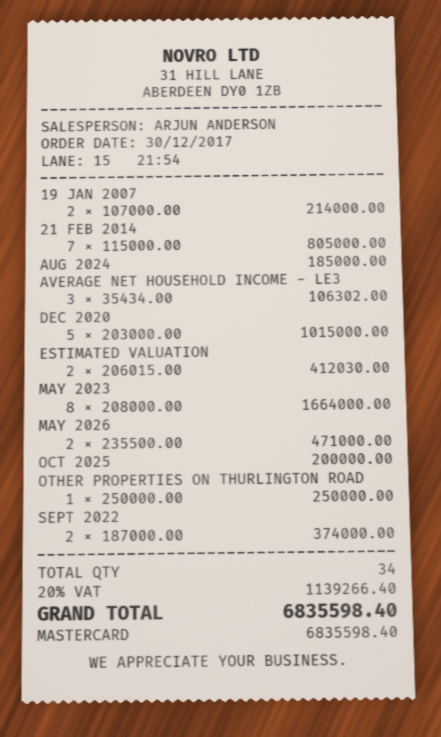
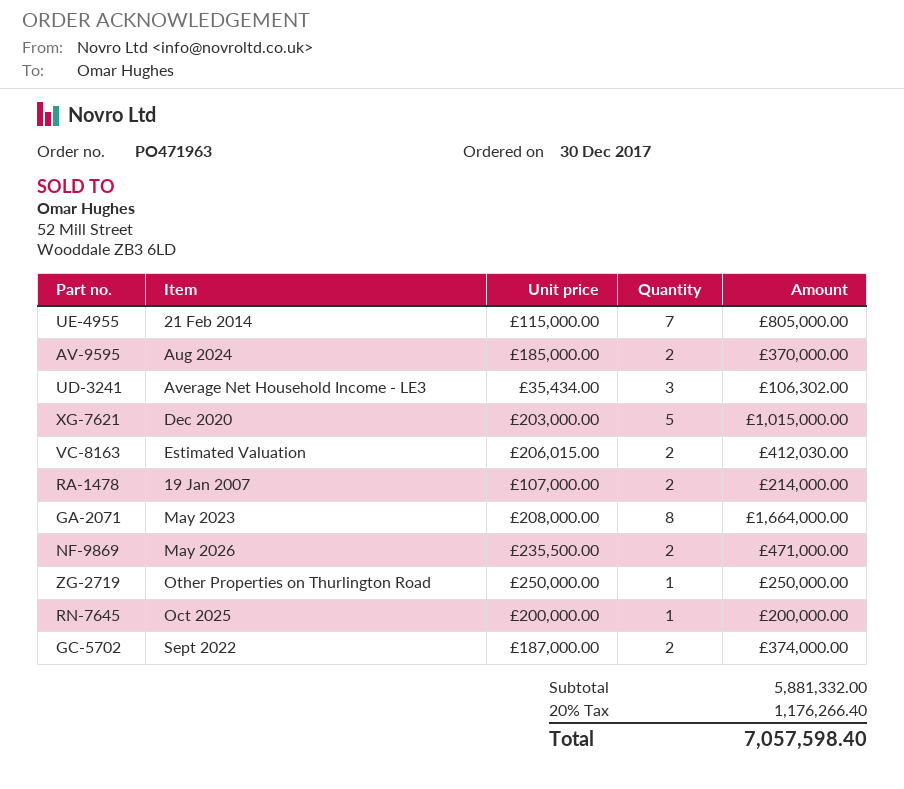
AUG 2024: 1 x 185000.00 = 185000.00 -> 2 x 185000.00 = 370000.00
tax: 20% = 1139266.40 -> 20% = 1176266.40
total: 6835598.40 -> 7057598.40

